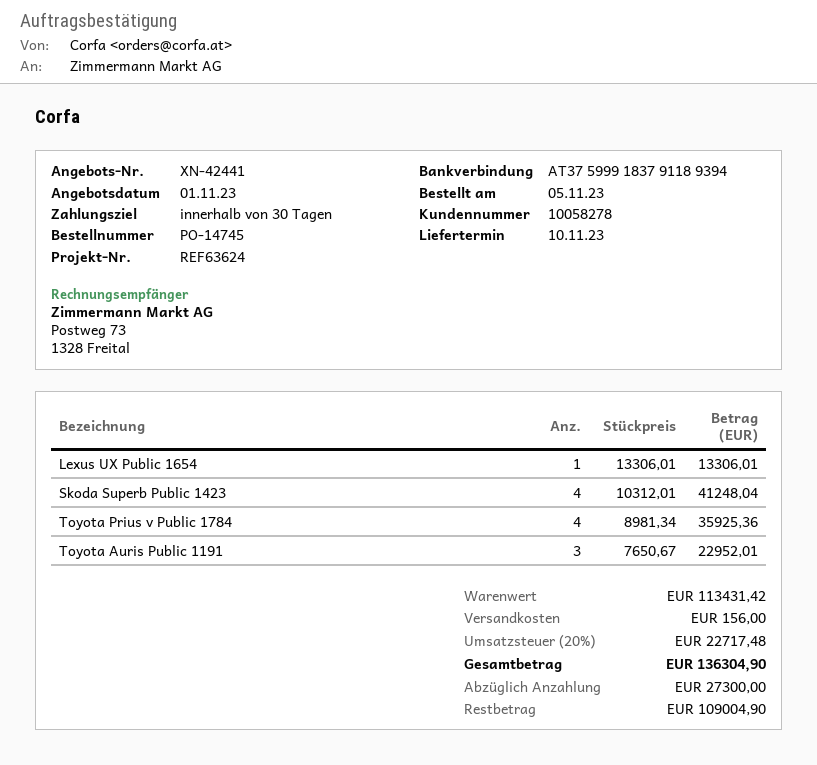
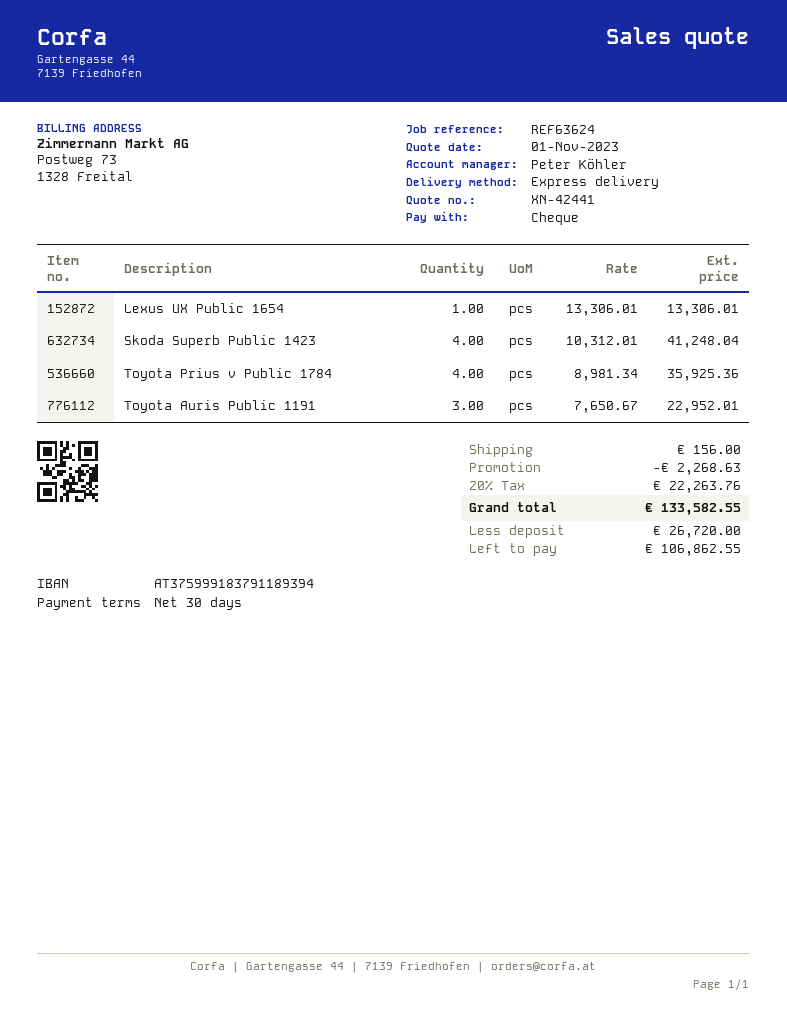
discount: none -> 2268.63
tax: 20% = 22717.48 -> 20% = 22263.76
total: 136304.90 -> 133582.55
deposit: 27300.00 -> 26720.00
balance: 109004.90 -> 106862.55

